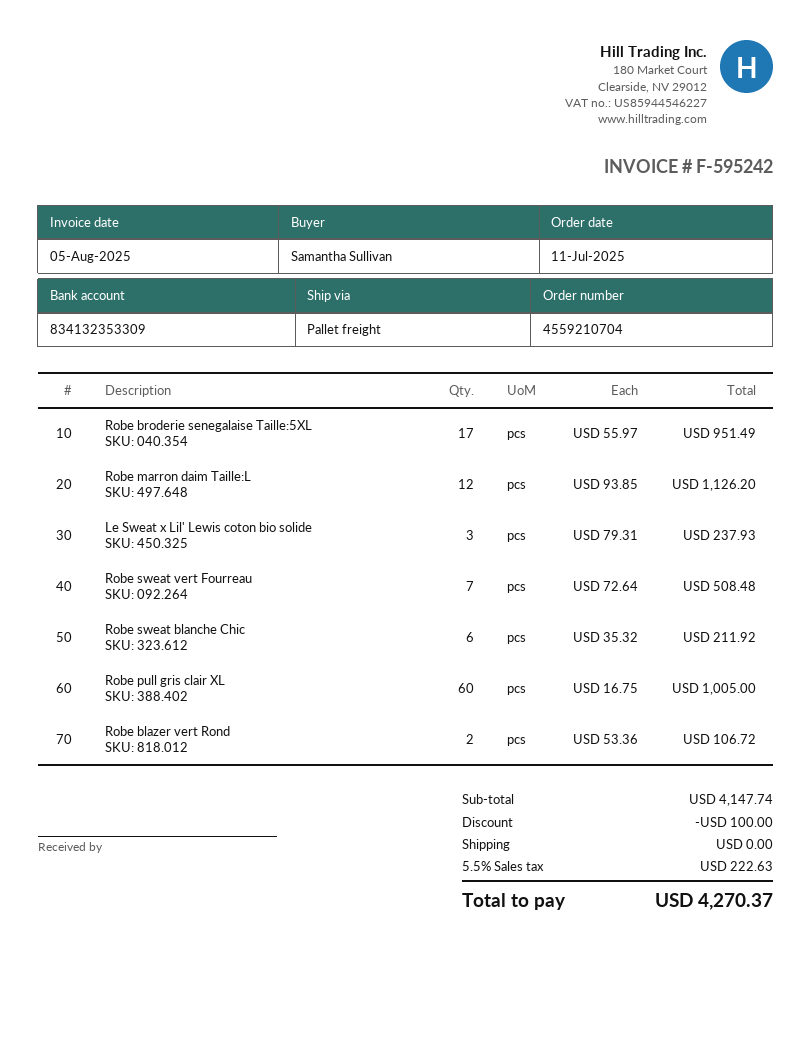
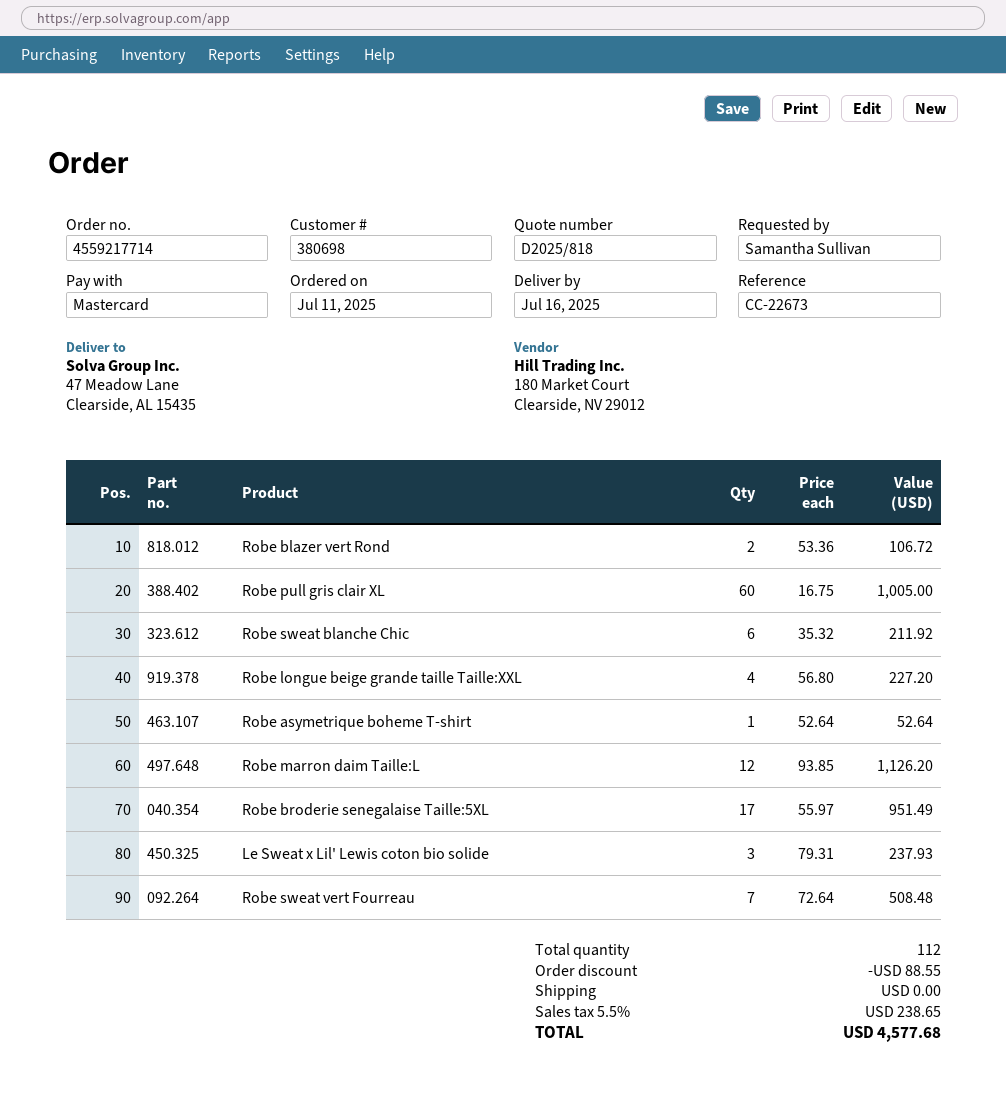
order number: 4559210704 -> 4559217714
Robe longue beige grande taille Taille:XXL: none -> 4 x 56.80 = 227.20
Robe asymetrique boheme T-shirt: none -> 1 x 52.64 = 52.64
discount: 100.00 -> 88.55
tax: 5.5% = 222.63 -> 5.5% = 238.65
total: 4270.37 -> 4577.68

